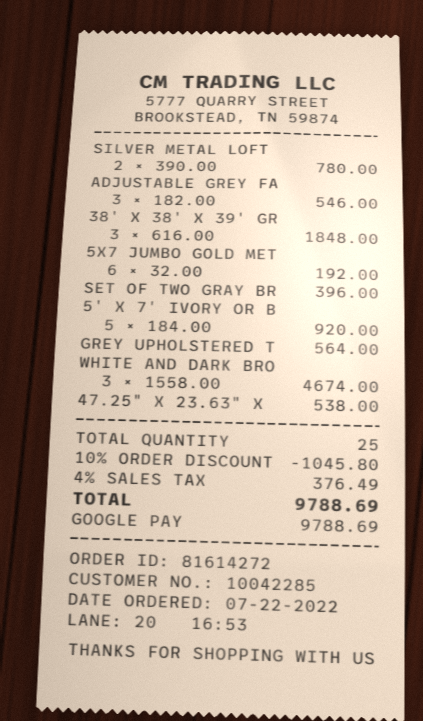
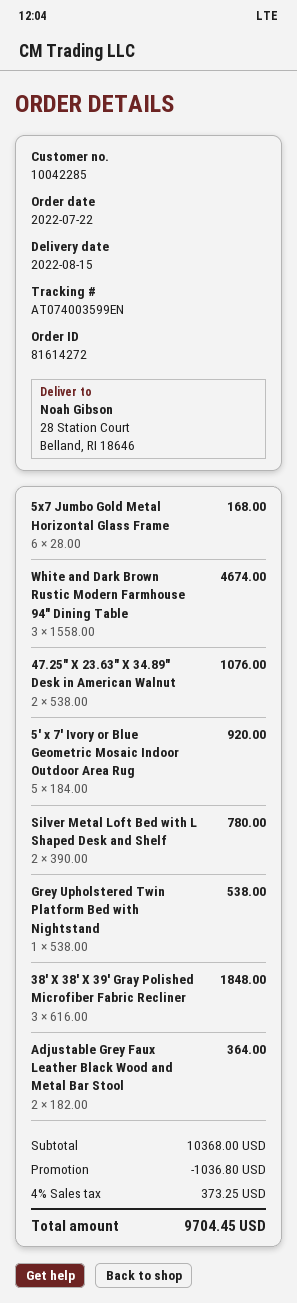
ADJUSTABLE GREY FA: 3 x 182.00 = 546.00 -> 2 x 182.00 = 364.00
5X7 JUMBO GOLD MET: 6 x 32.00 = 192.00 -> 6 x 28.00 = 168.00
SET OF TWO GRAY BR: 1 x 396.00 = 396.00 -> none
GREY UPHOLSTERED T: 1 x 564.00 = 564.00 -> 1 x 538.00 = 538.00
47.25" X 23.63" X: 1 x 538.00 = 538.00 -> 2 x 538.00 = 1076.00
discount: 1045.80 -> 1036.80
tax: 4% = 376.49 -> 4% = 373.25
total: 9788.69 -> 9704.45

